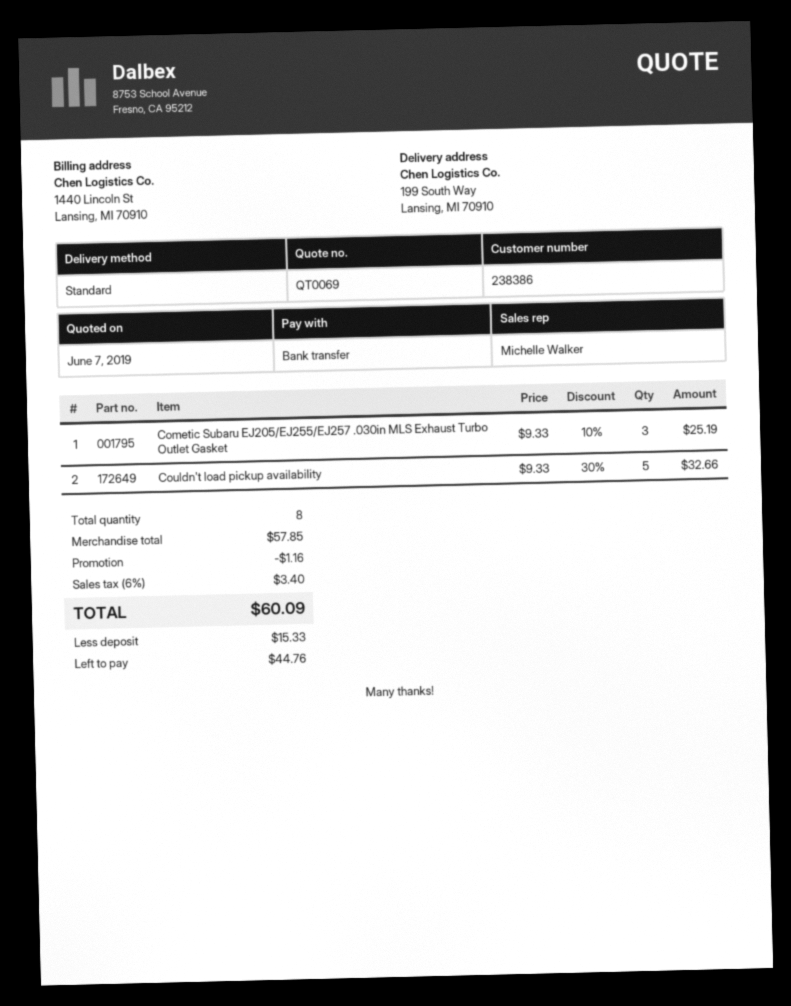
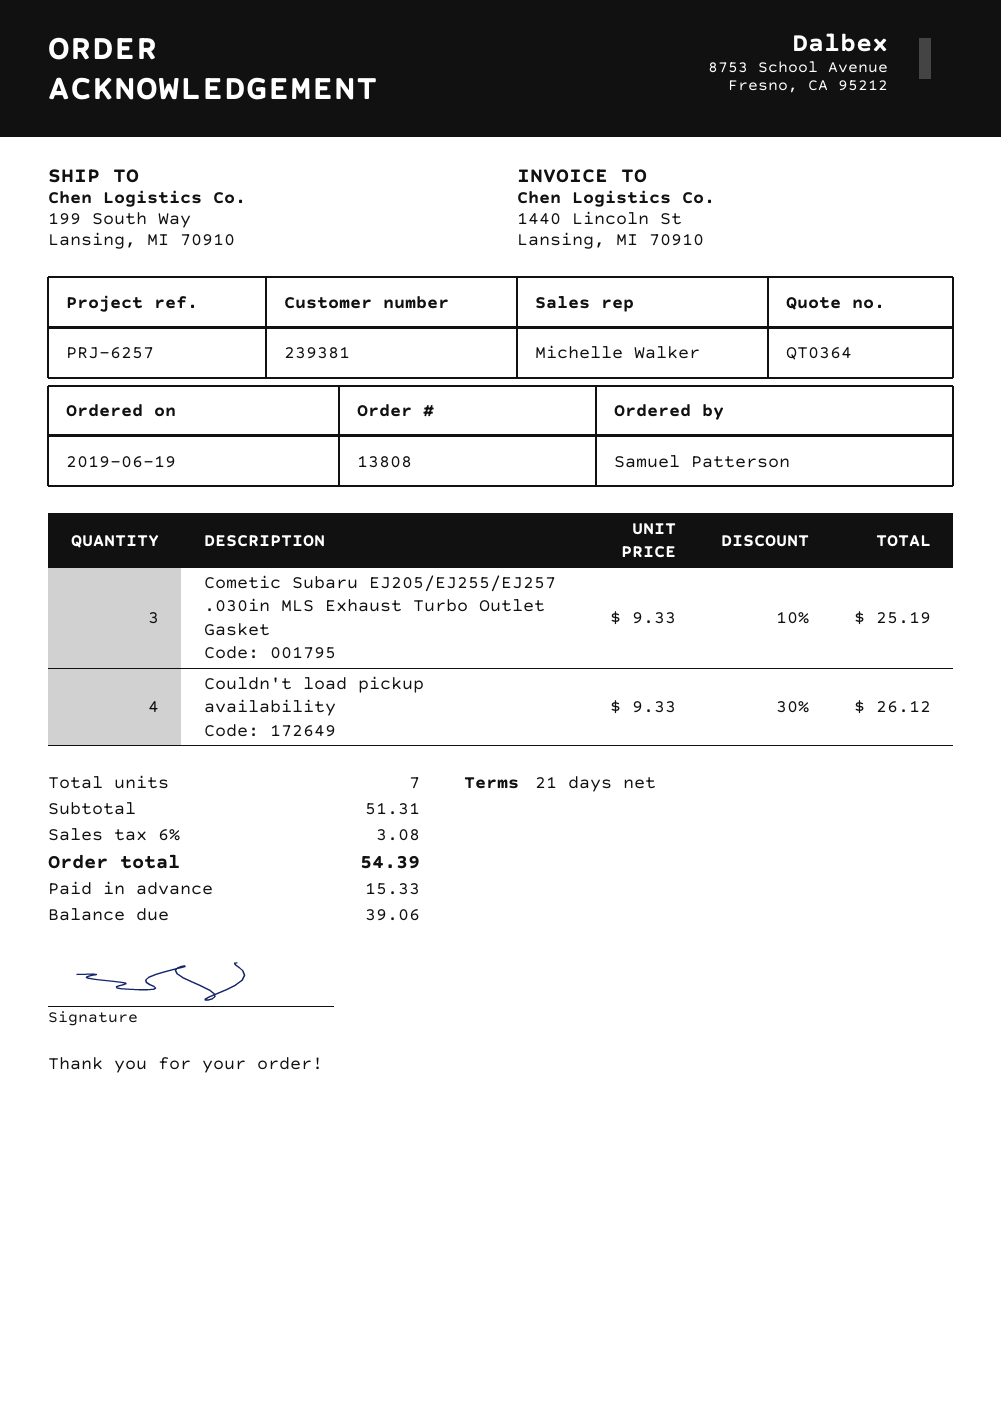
quote number: QT0069 -> QT0364
customer number: 238386 -> 239381
Couldn't load pickup availability: 5 x 9.33 - 30% = 32.66 -> 4 x 9.33 - 30% = 26.12
total quantity: 8 -> 7
subtotal: 57.85 -> 51.31
discount: 1.16 -> none
tax: 6% = 3.40 -> 6% = 3.08
total: 60.09 -> 54.39
balance: 44.76 -> 39.06

